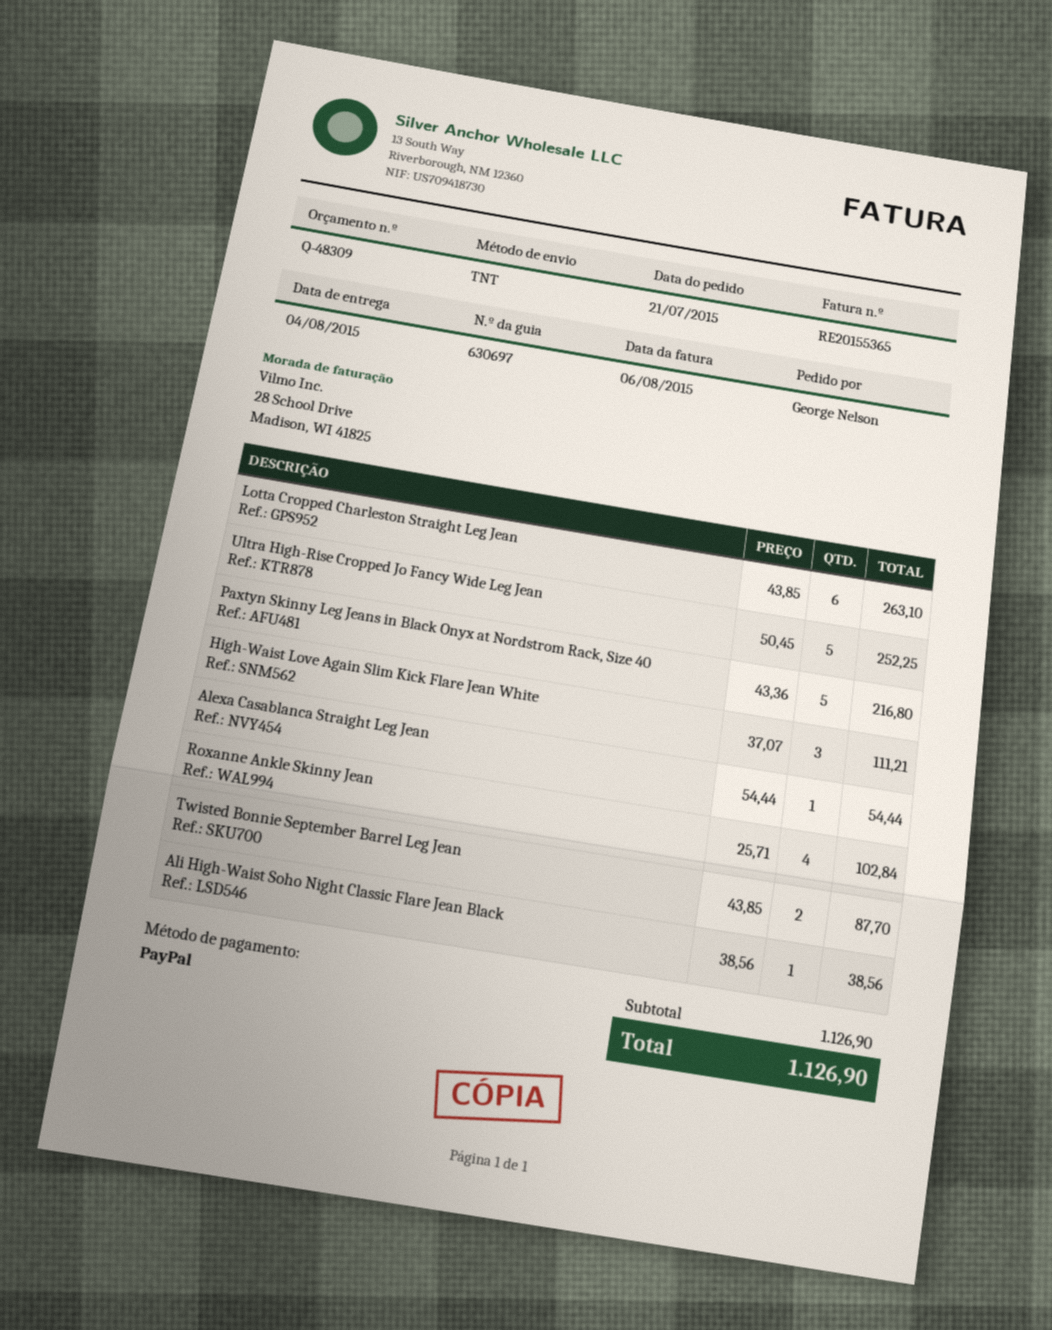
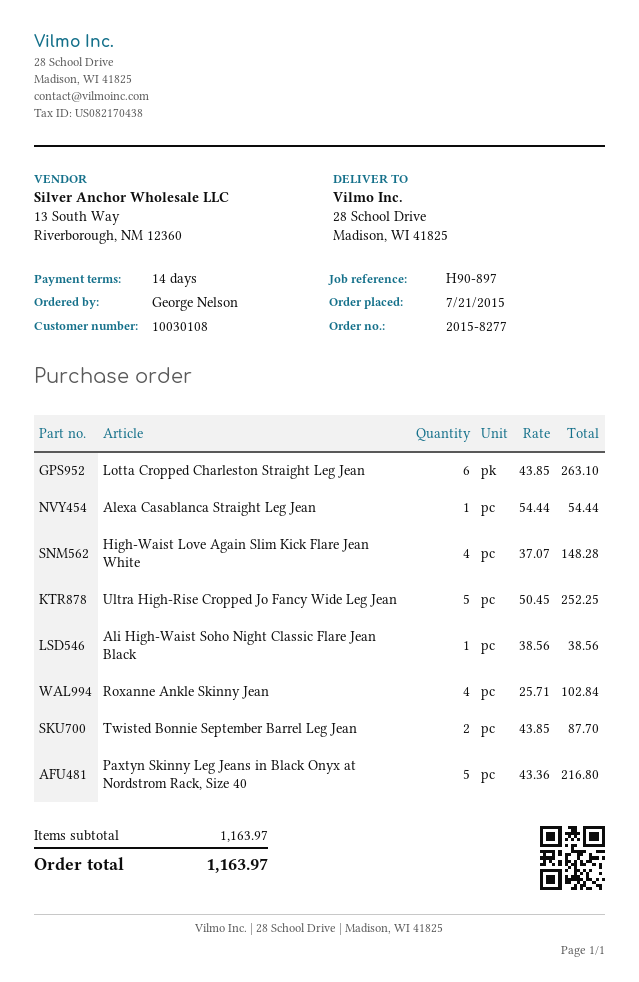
High-Waist Love Again Slim Kick Flare Jean White: 3 x 37.07 = 111.21 -> 4 x 37.07 = 148.28
subtotal: 1126.90 -> 1163.97
total: 1126.90 -> 1163.97

